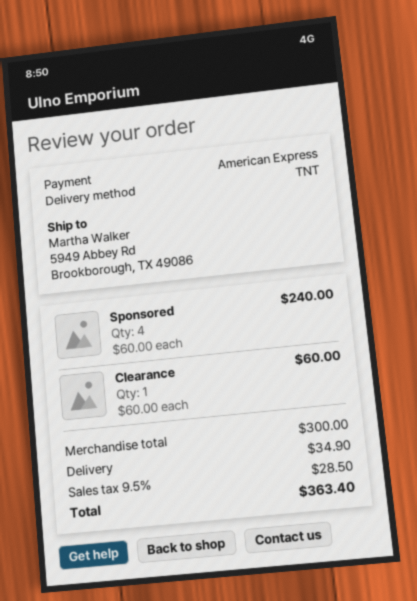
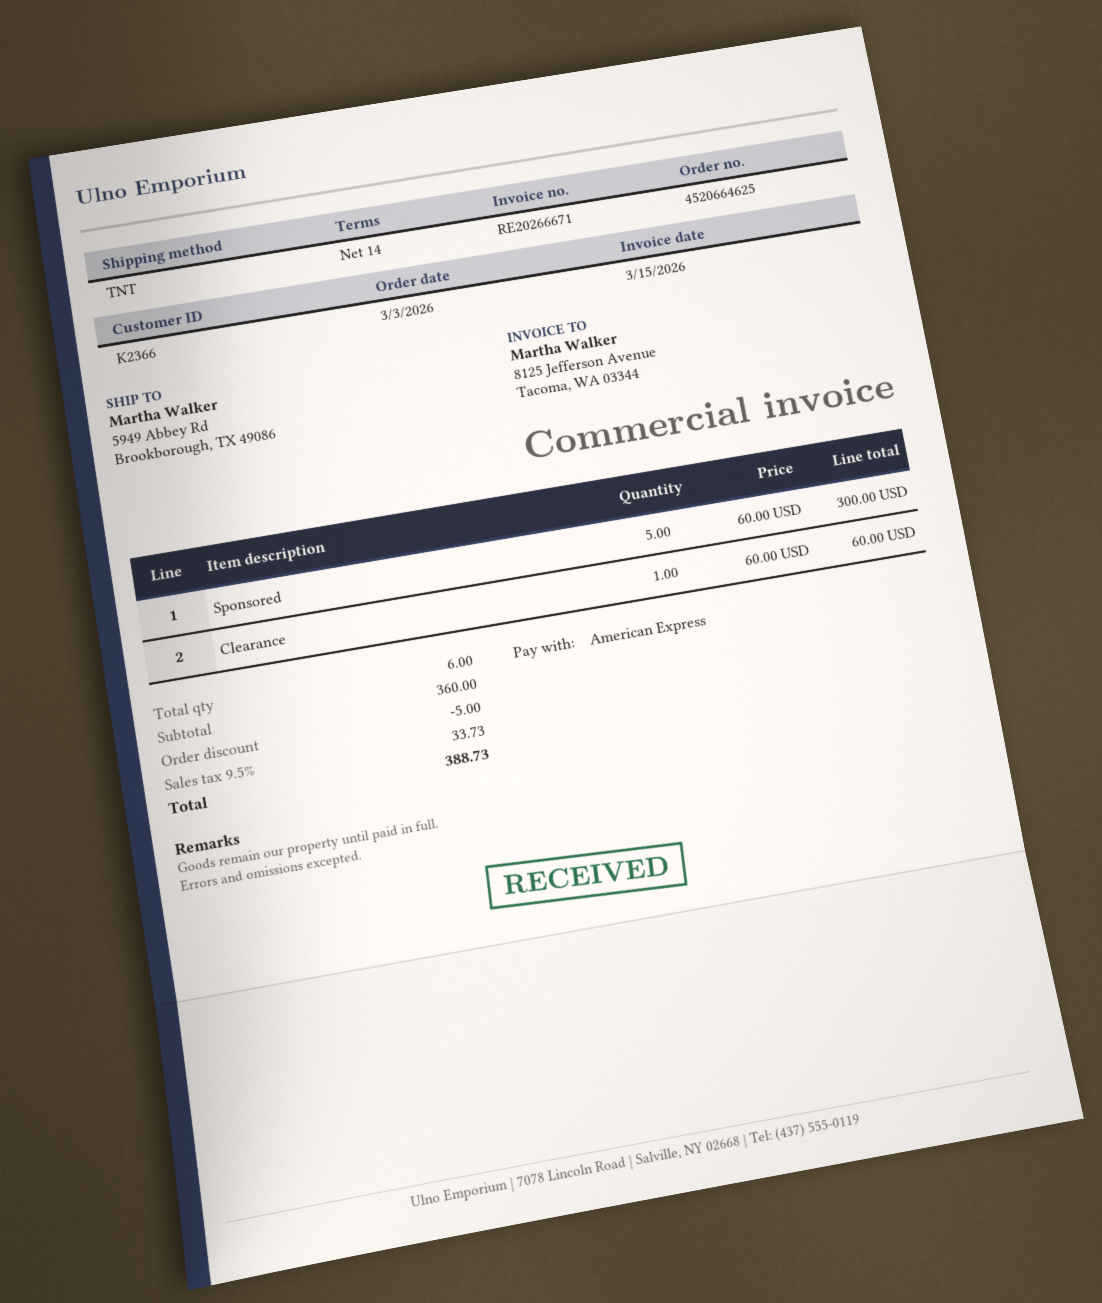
Sponsored: 4 x 60.00 = 240.00 -> 5 x 60.00 = 300.00
subtotal: 300.00 -> 360.00
discount: none -> 5.00
shipping: 34.90 -> none
tax: 9.5% = 28.50 -> 9.5% = 33.73
total: 363.40 -> 388.73

